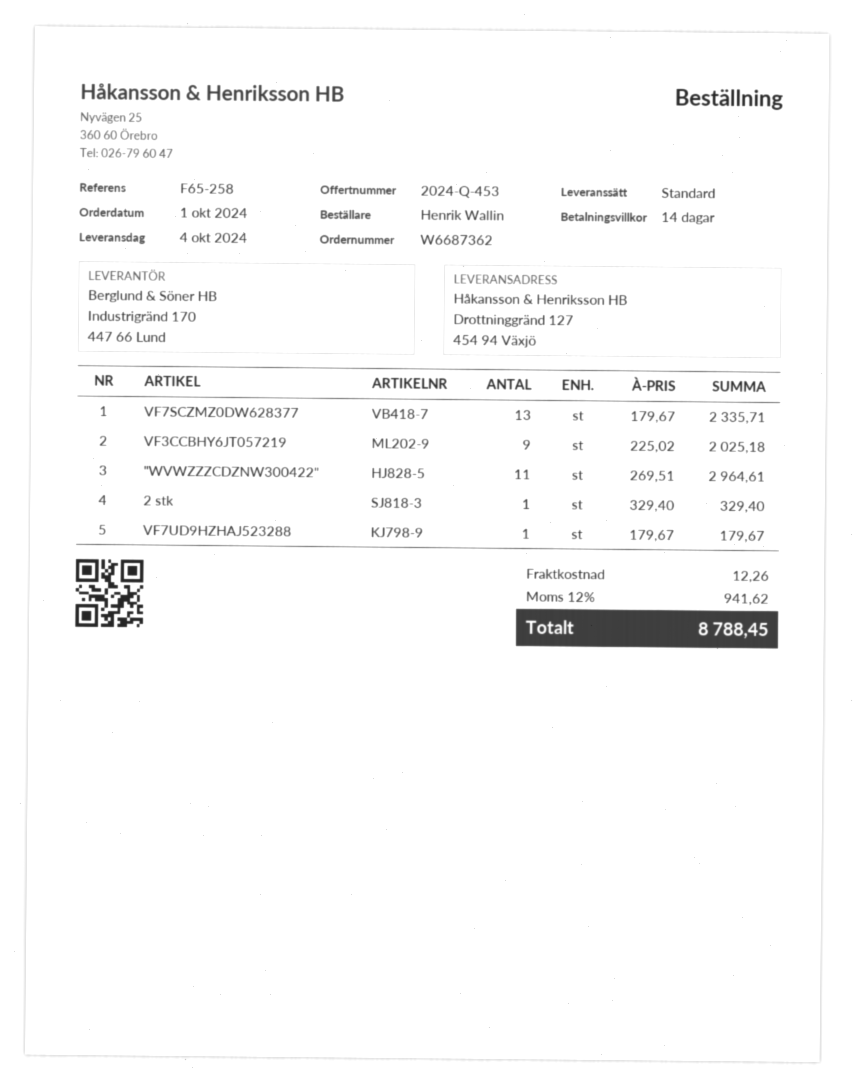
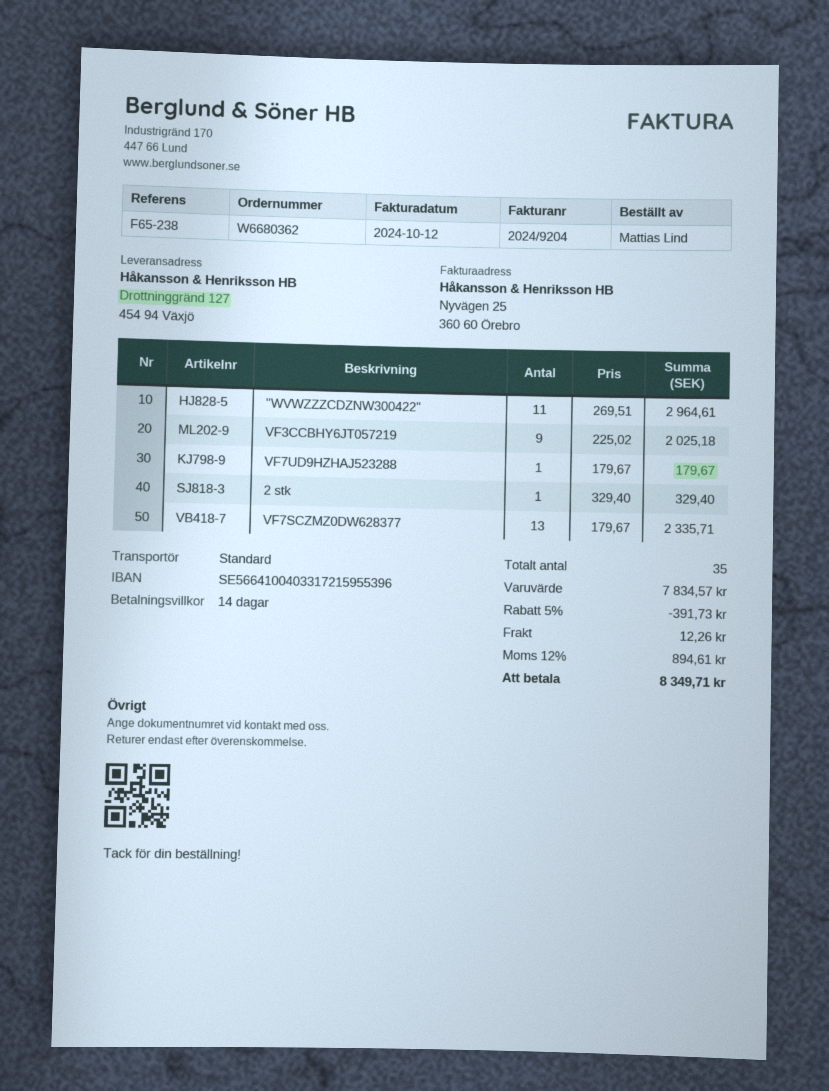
order number: W6687362 -> W6680362
reference: F65-258 -> F65-238
ordered by: Henrik Wallin -> Mattias Lind
discount: none -> 5% = 391.73
tax: 12% = 941.62 -> 12% = 894.61
total: 8788.45 -> 8349.71

